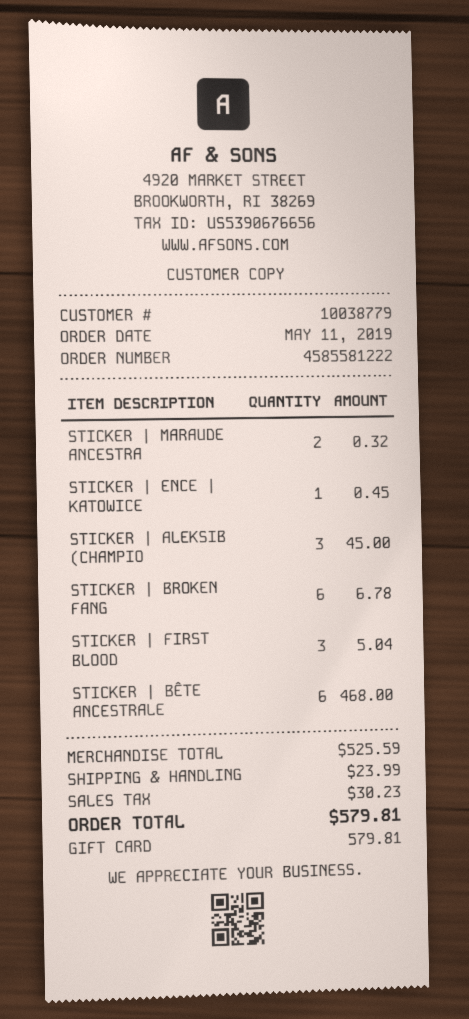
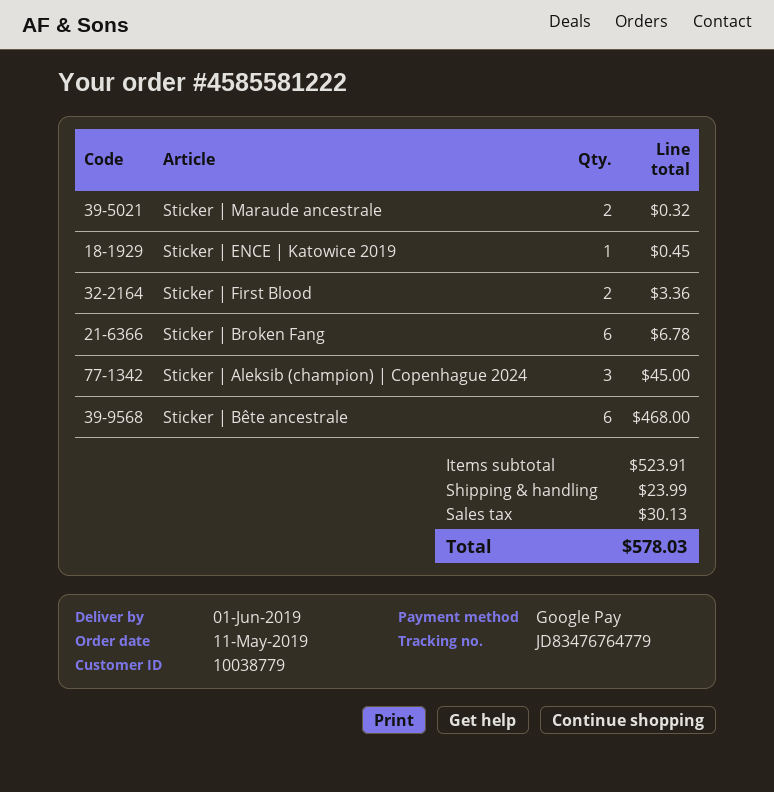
payment method: gift card -> Google Pay
STICKER | FIRST BLOOD: 3 for 5.04 -> 2 for 3.36
subtotal: 525.59 -> 523.91
tax: 30.23 -> 30.13
total: 579.81 -> 578.03

